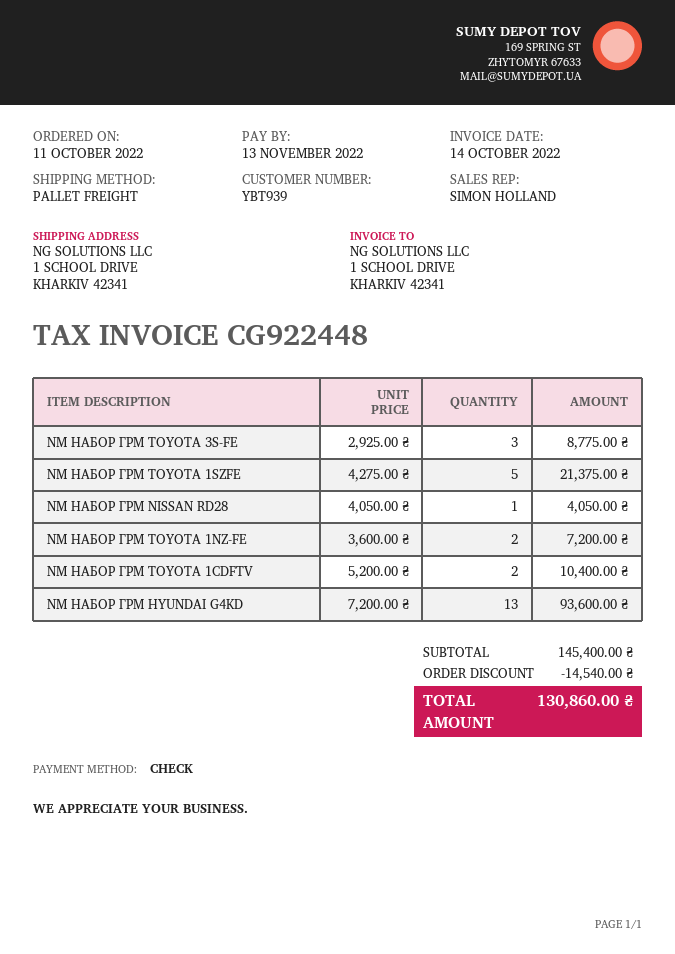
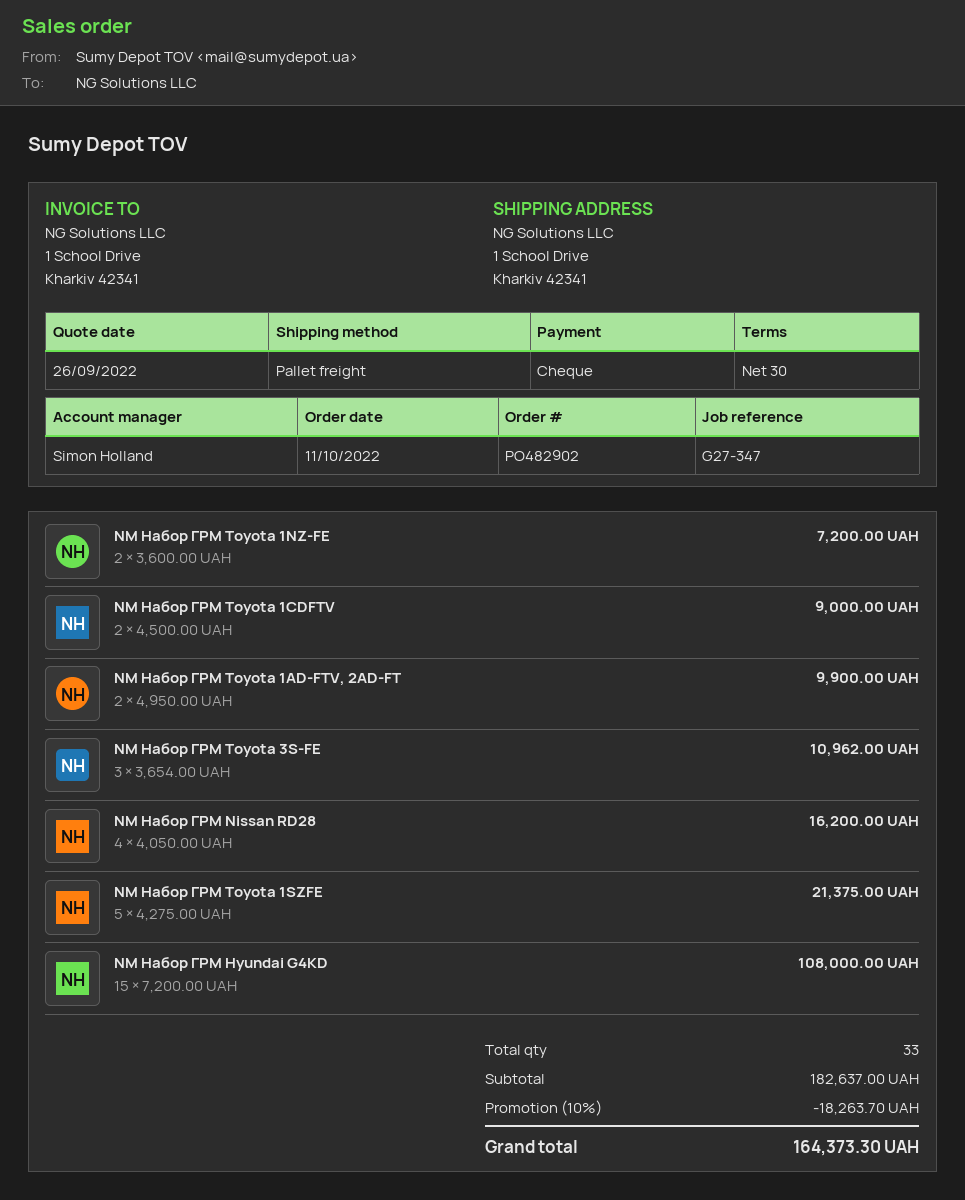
NM НАБОР ГРМ TOYOTA 3S-FE: 3 x 2925.00 = 8775.00 -> 3 x 3654.00 = 10962.00
NM НАБОР ГРМ NISSAN RD28: 1 x 4050.00 = 4050.00 -> 4 x 4050.00 = 16200.00
NM НАБОР ГРМ TOYOTA 1CDFTV: 2 x 5200.00 = 10400.00 -> 2 x 4500.00 = 9000.00
NM НАБОР ГРМ HYUNDAI G4KD: 13 x 7200.00 = 93600.00 -> 15 x 7200.00 = 108000.00
NM Набор ГРМ Toyota 1AD-FTV, 2AD-FT: none -> 2 x 4950.00 = 9900.00
subtotal: 145400.00 -> 182637.00
discount: 14540.00 -> 18263.70
total: 130860.00 -> 164373.30

